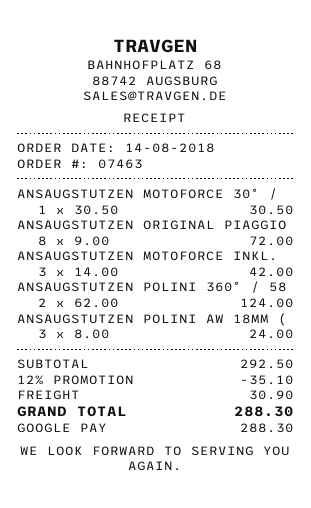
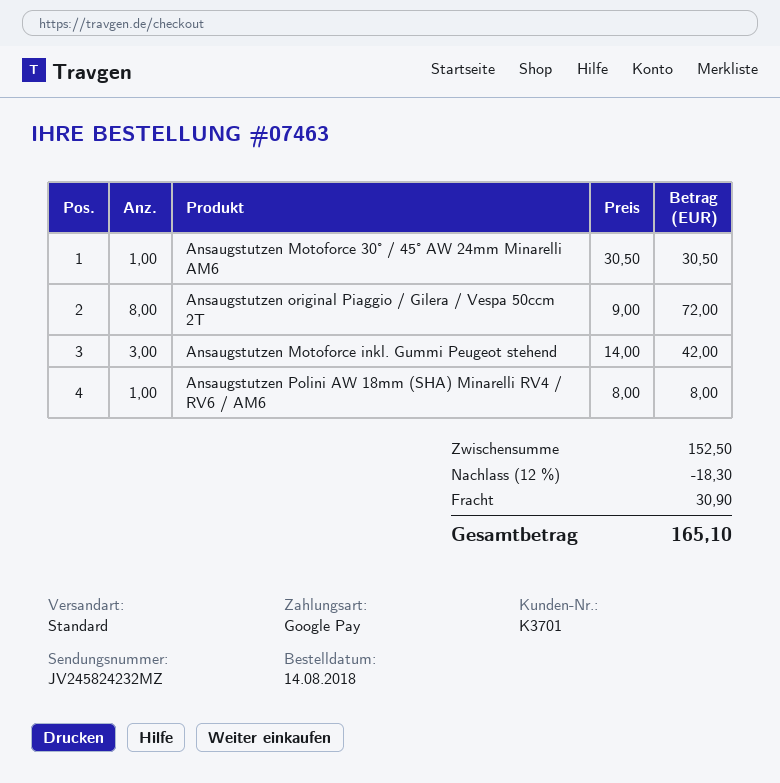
ANSAUGSTUTZEN POLINI 360° / 58: 2 x 62.00 = 124.00 -> none
ANSAUGSTUTZEN POLINI AW 18MM (: 3 x 8.00 = 24.00 -> 1 x 8.00 = 8.00
subtotal: 292.50 -> 152.50
discount: 12% = 35.10 -> 12% = 18.30
total: 288.30 -> 165.10

